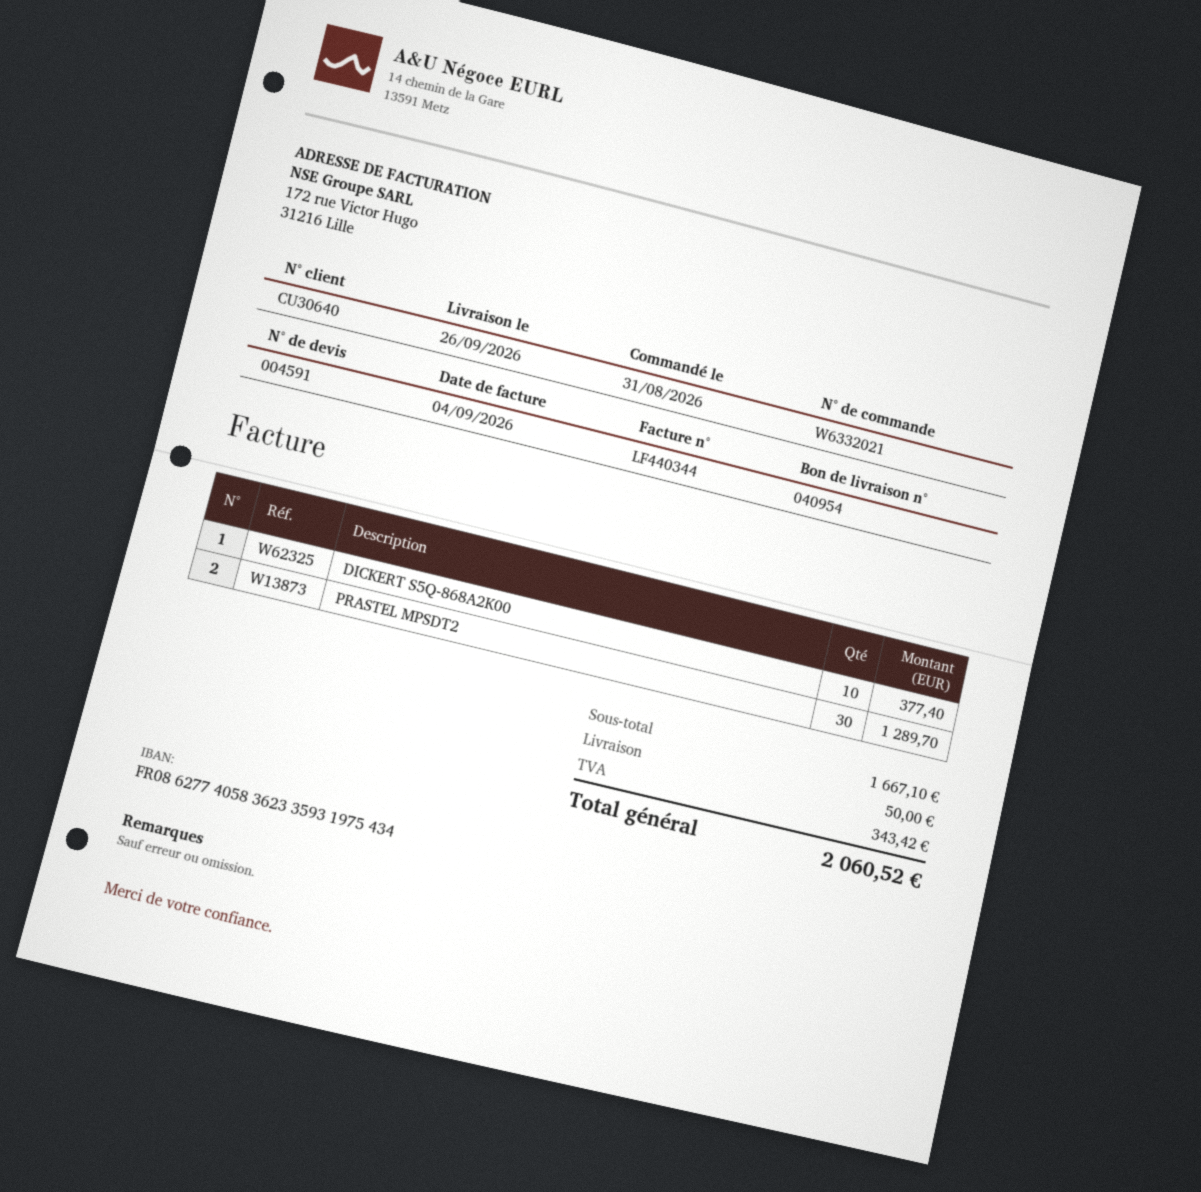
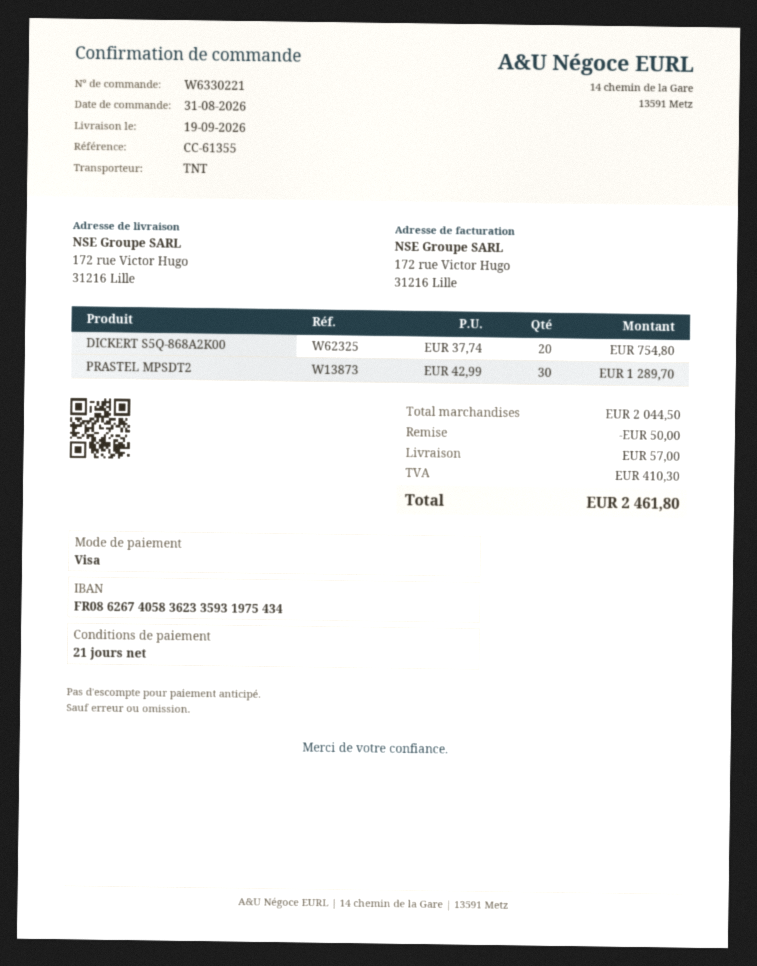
order number: W6332021 -> W6330221
delivery date: 2026-09-26 -> 2026-09-19
bank account: FR0862774058362335931975434 -> FR0862674058362335931975434
DICKERT S5Q-868A2K00: 10 for 377.40 -> 20 for 754.80
subtotal: 1667.10 -> 2044.50
discount: none -> 50.00
shipping: 50.00 -> 57.00
tax: 343.42 -> 410.30
total: 2060.52 -> 2461.80

